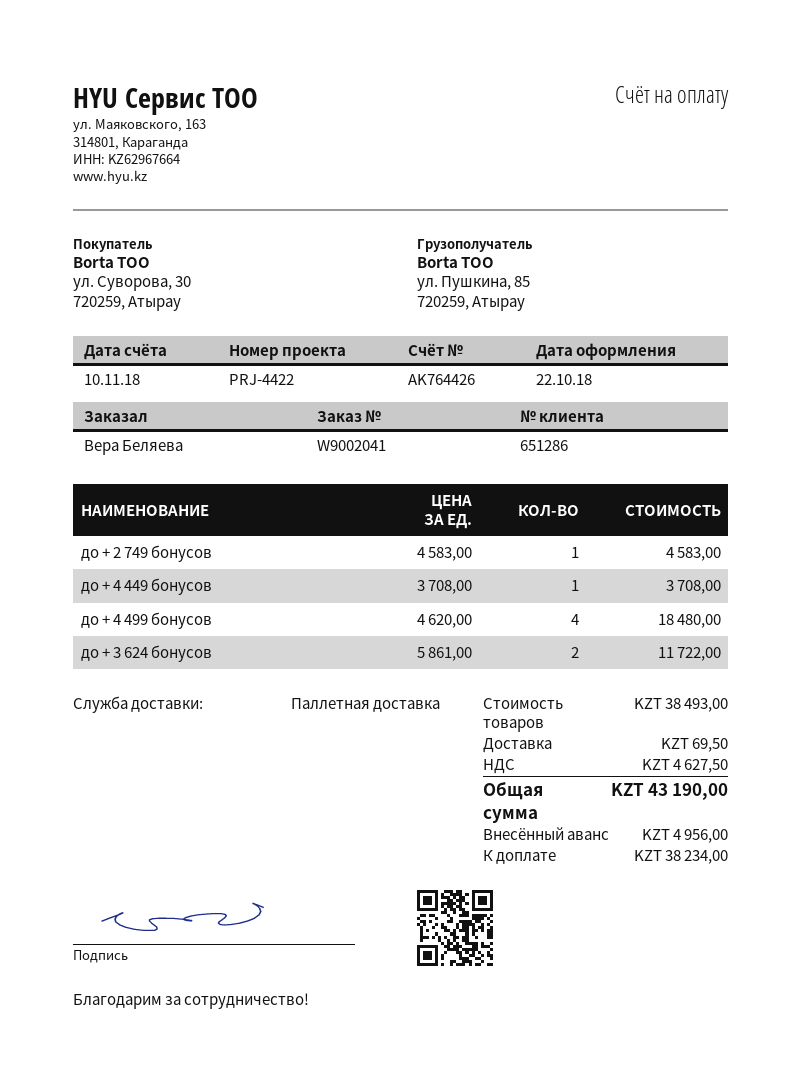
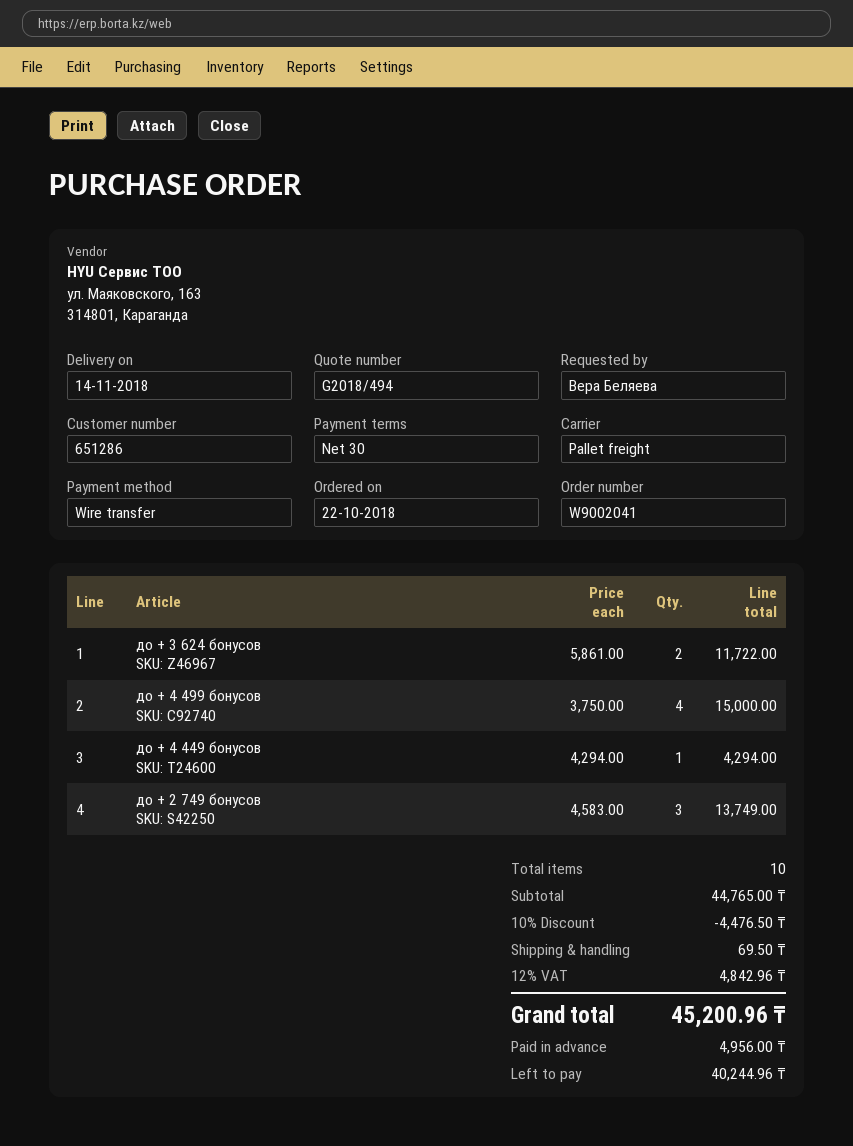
до + 2 749 бонусов: 1 x 4583.00 = 4583.00 -> 3 x 4583.00 = 13749.00
до + 4 449 бонусов: 1 x 3708.00 = 3708.00 -> 1 x 4294.00 = 4294.00
до + 4 499 бонусов: 4 x 4620.00 = 18480.00 -> 4 x 3750.00 = 15000.00
subtotal: 38493.00 -> 44765.00
discount: none -> 10% = 4476.50
tax: 4627.50 -> 4842.96
total: 43190.00 -> 45200.96
balance: 38234.00 -> 40244.96

